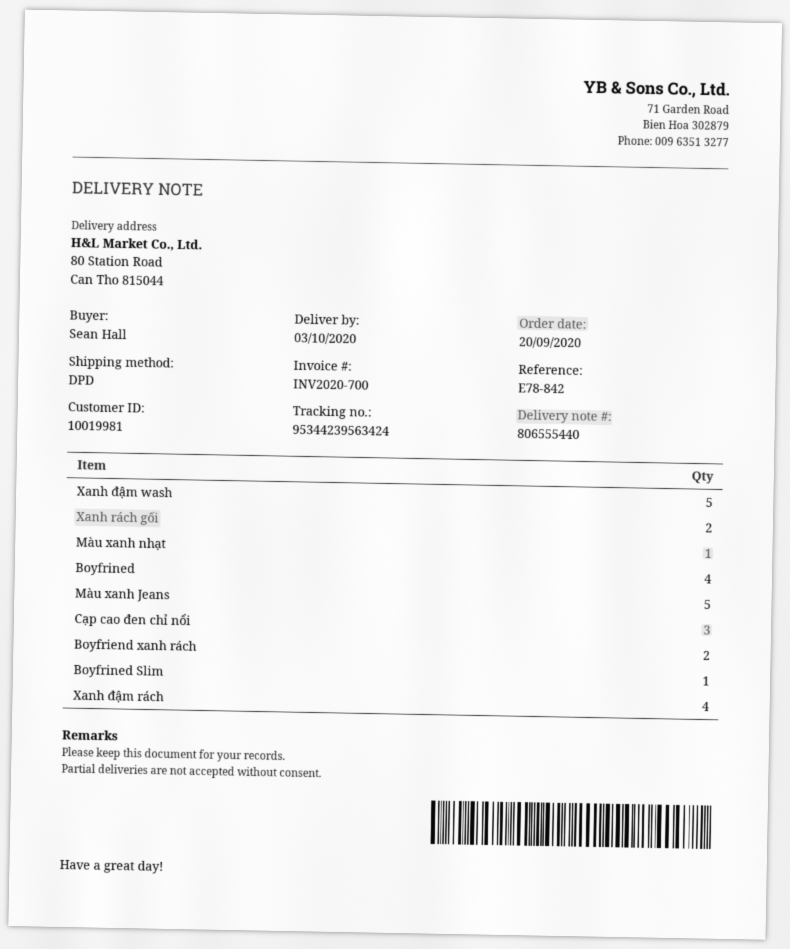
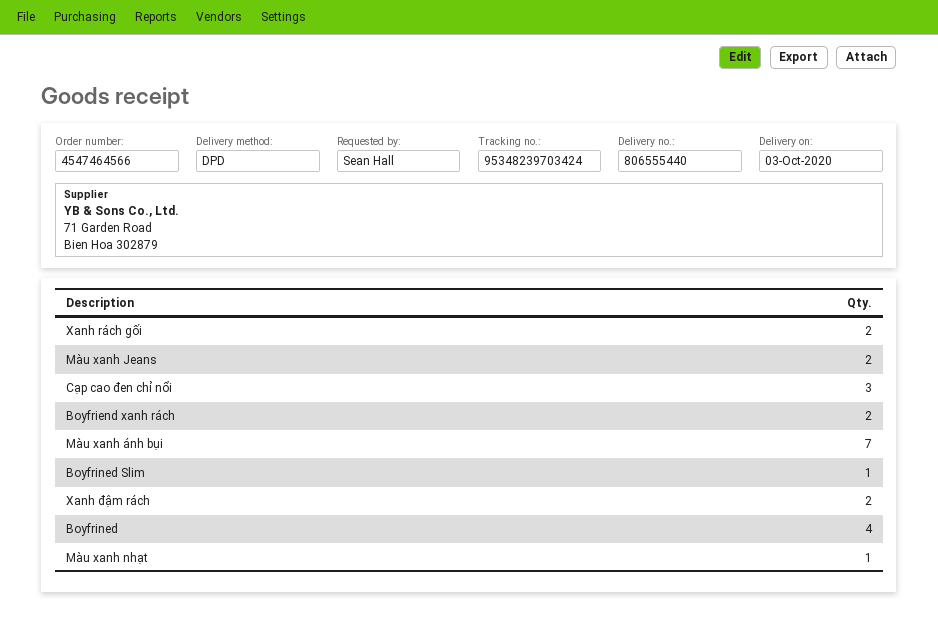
tracking number: 95344239563424 -> 95348239703424
Xanh đậm wash: 5 -> none
Màu xanh Jeans: 5 -> 2
Xanh đậm rách: 4 -> 2
Màu xanh ánh bụi: none -> 7

